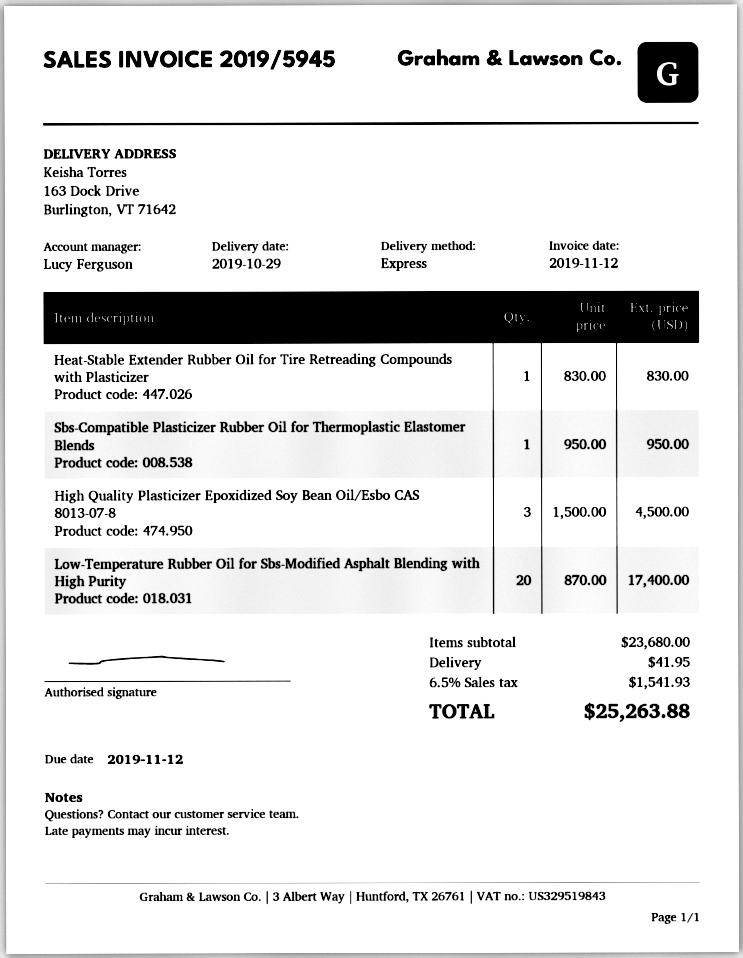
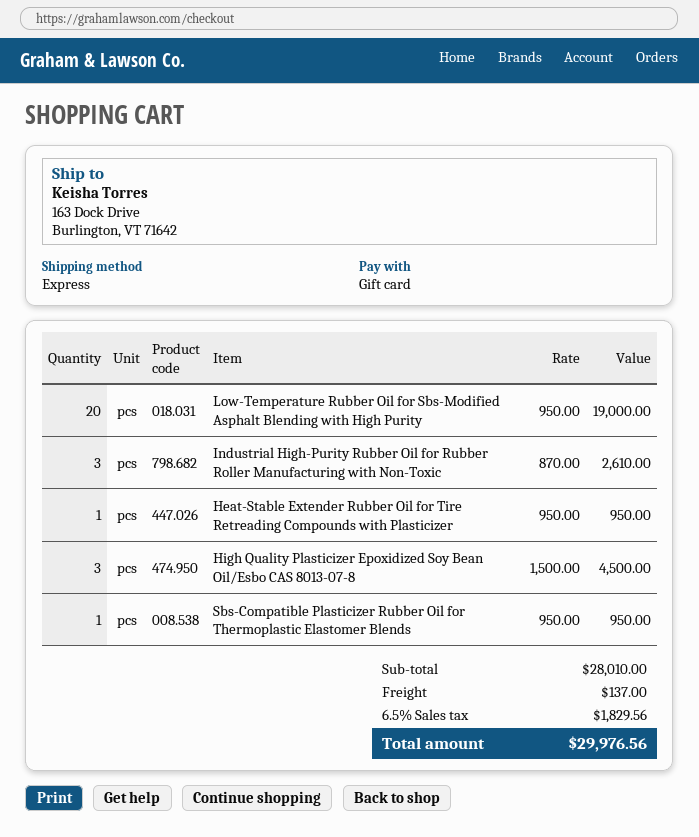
Heat-Stable Extender Rubber Oil for Tire Retreading Compounds with Plasticizer: 1 x 830.00 = 830.00 -> 1 x 950.00 = 950.00
Low-Temperature Rubber Oil for Sbs-Modified Asphalt Blending with High Purity: 20 x 870.00 = 17400.00 -> 20 x 950.00 = 19000.00
Industrial High-Purity Rubber Oil for Rubber Roller Manufacturing with Non-Toxic: none -> 3 x 870.00 = 2610.00
subtotal: 23680.00 -> 28010.00
shipping: 41.95 -> 137.00
tax: 6.5% = 1541.93 -> 6.5% = 1829.56
total: 25263.88 -> 29976.56

